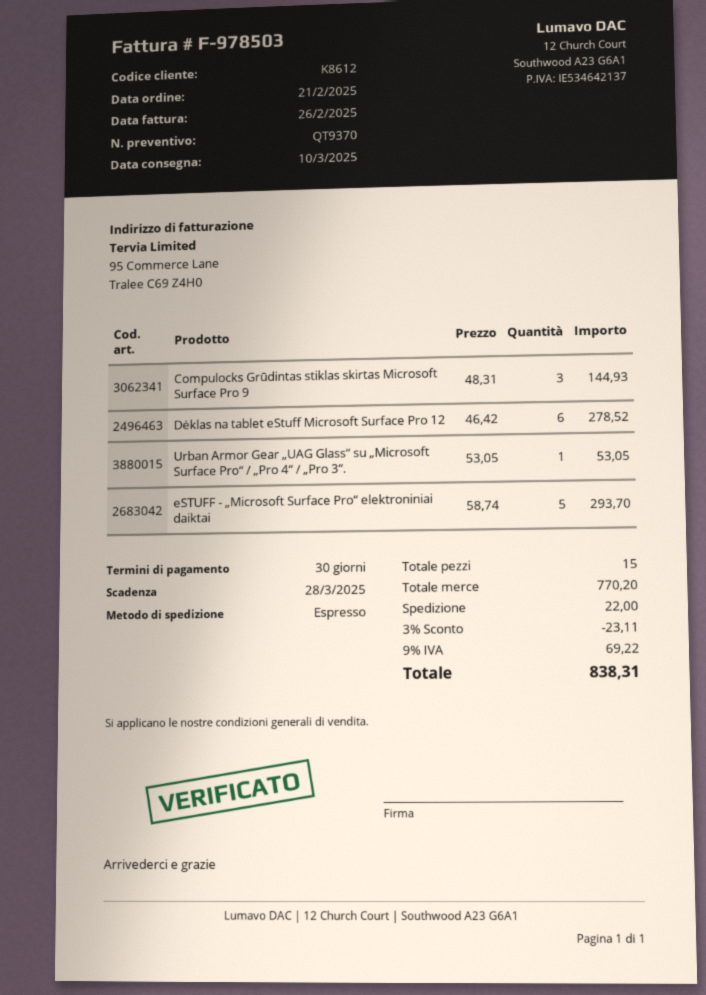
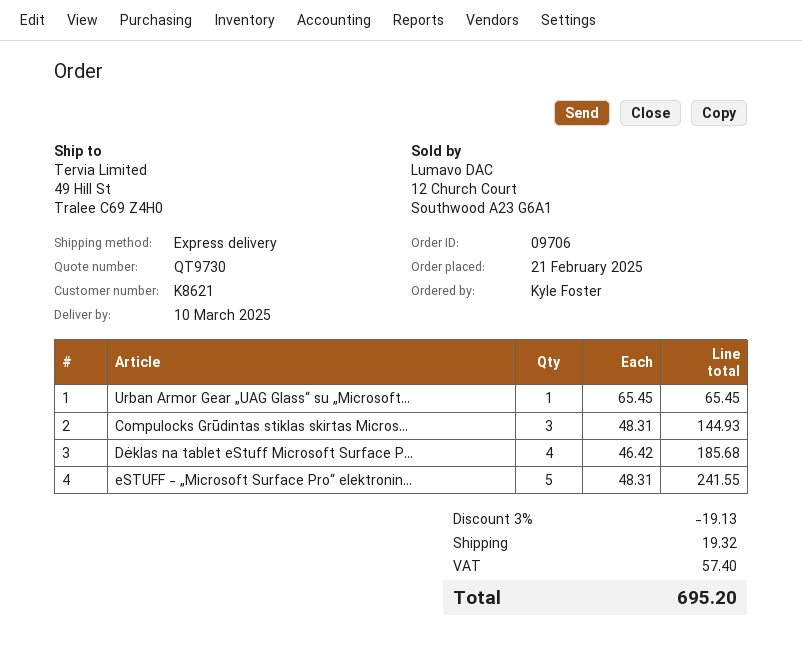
quote number: QT9370 -> QT9730
customer number: K8612 -> K8621
Dėklas na tablet eStuff Microsoft Surface Pro 12: 6 x 46.42 = 278.52 -> 4 x 46.42 = 185.68
Urban Armor Gear „UAG Glass“ su „Microsoft Surface Pro“ / „Pro 4“ / „Pro 3“.: 1 x 53.05 = 53.05 -> 1 x 65.45 = 65.45
eSTUFF - „Microsoft Surface Pro“ elektroniniai daiktai: 5 x 58.74 = 293.70 -> 5 x 48.31 = 241.55
discount: 3% = 23.11 -> 3% = 19.13
shipping: 22.00 -> 19.32
tax: 69.22 -> 57.40
total: 838.31 -> 695.20

